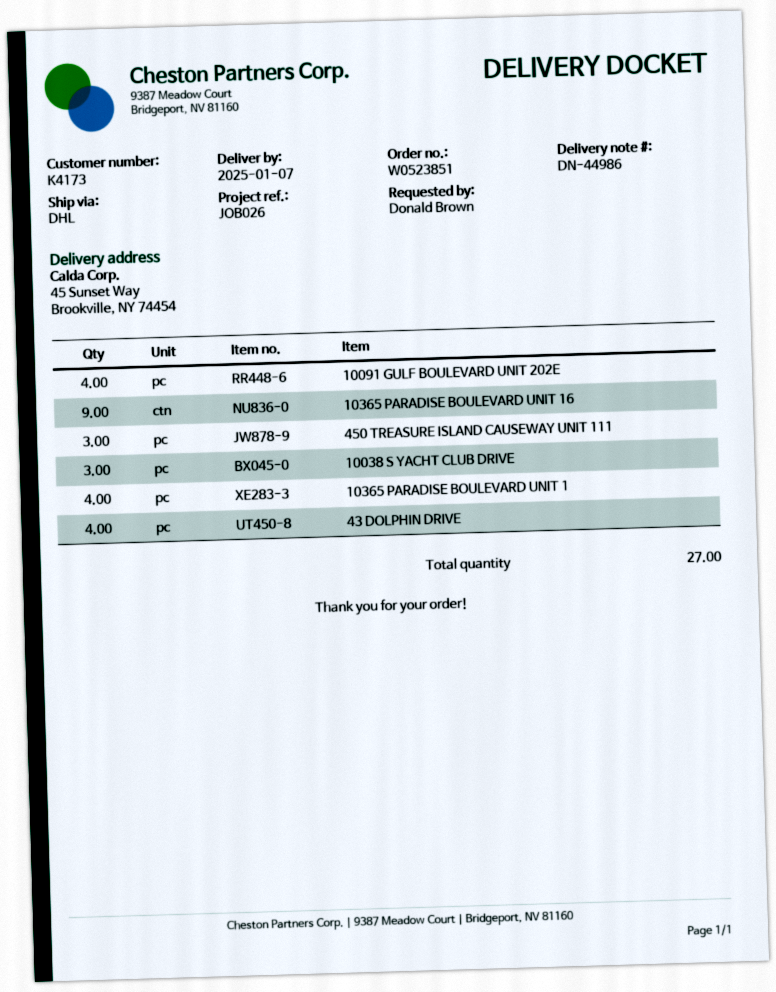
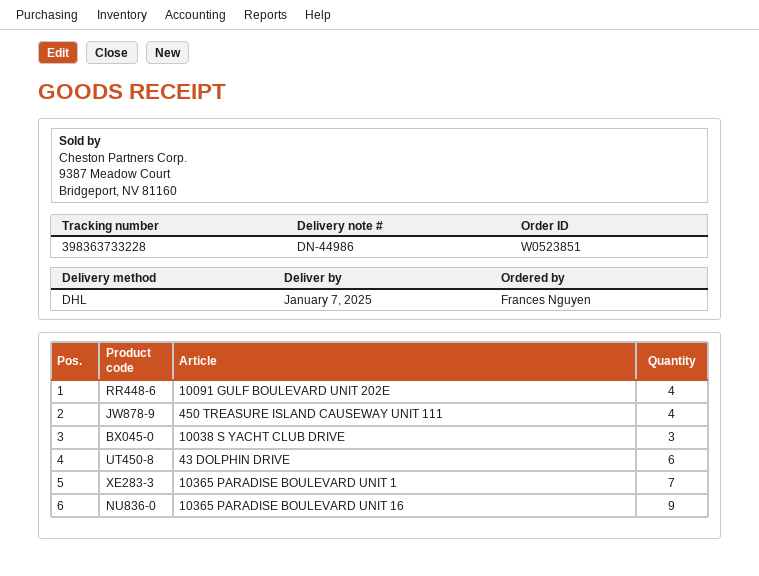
ordered by: Donald Brown -> Frances Nguyen
450 TREASURE ISLAND CAUSEWAY UNIT 111: 3 -> 4
10365 PARADISE BOULEVARD UNIT 1: 4 -> 7
43 DOLPHIN DRIVE: 4 -> 6

